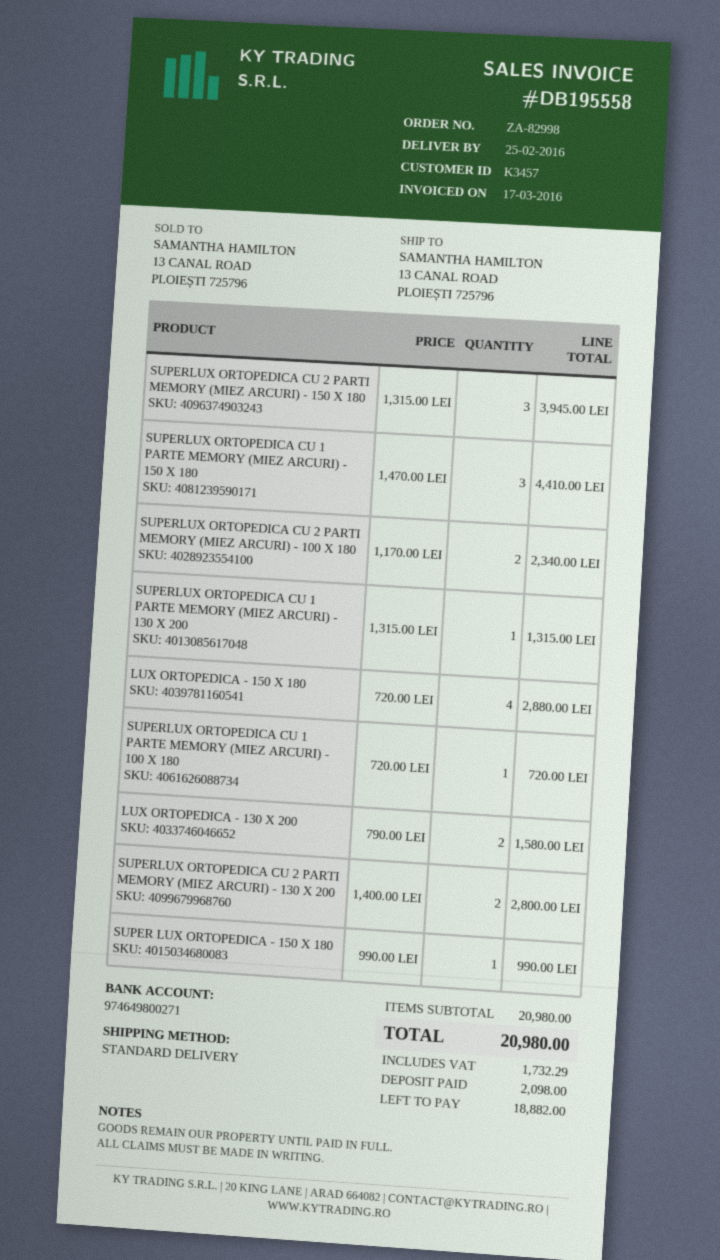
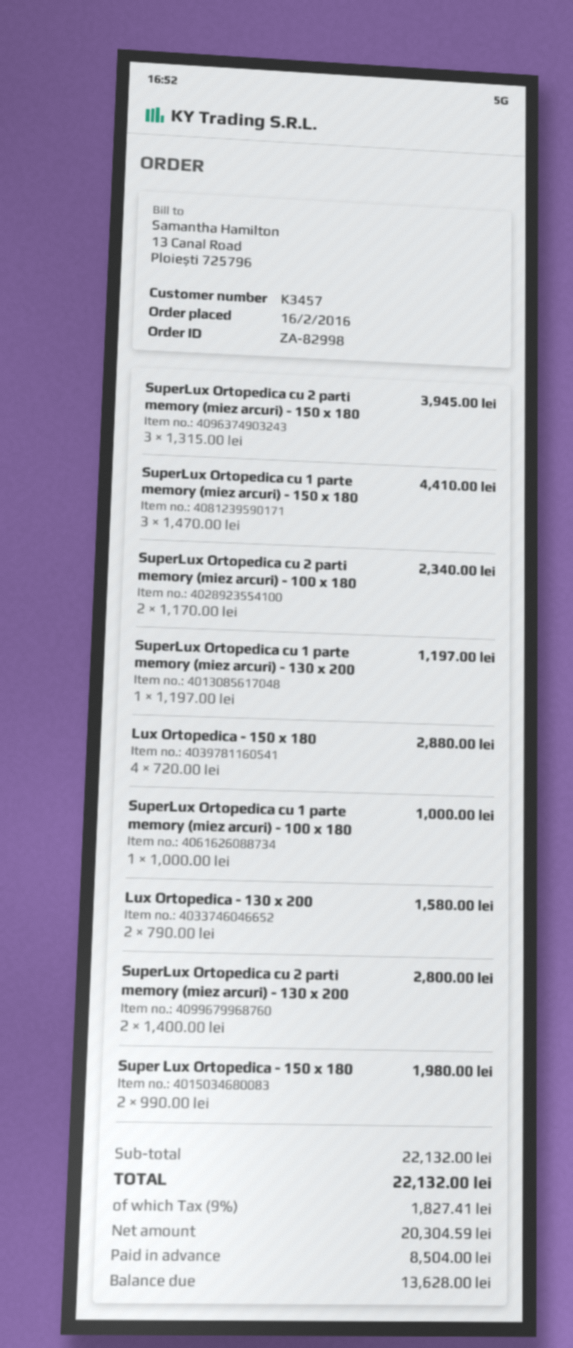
SUPERLUX ORTOPEDICA CU 1 PARTE MEMORY (MIEZ ARCURI) - 130 X 200: 1 x 1315.00 = 1315.00 -> 1 x 1197.00 = 1197.00
SUPERLUX ORTOPEDICA CU 1 PARTE MEMORY (MIEZ ARCURI) - 100 X 180: 1 x 720.00 = 720.00 -> 1 x 1000.00 = 1000.00
SUPER LUX ORTOPEDICA - 150 X 180: 1 x 990.00 = 990.00 -> 2 x 990.00 = 1980.00
subtotal: 20980.00 -> 22132.00
tax: 1732.29 -> 1827.41
total: 20980.00 -> 22132.00
deposit: 2098.00 -> 8504.00
balance: 18882.00 -> 13628.00

